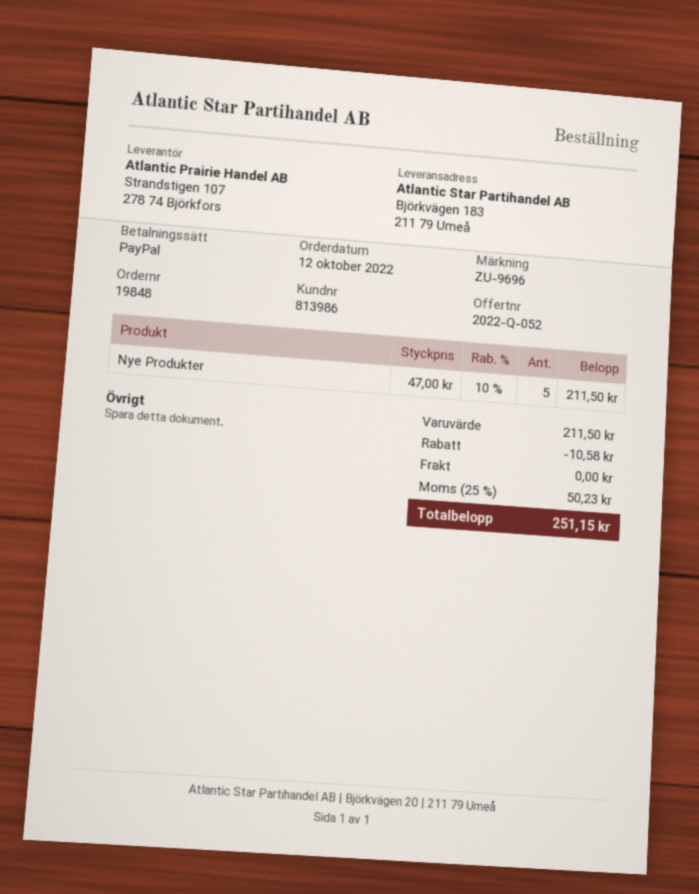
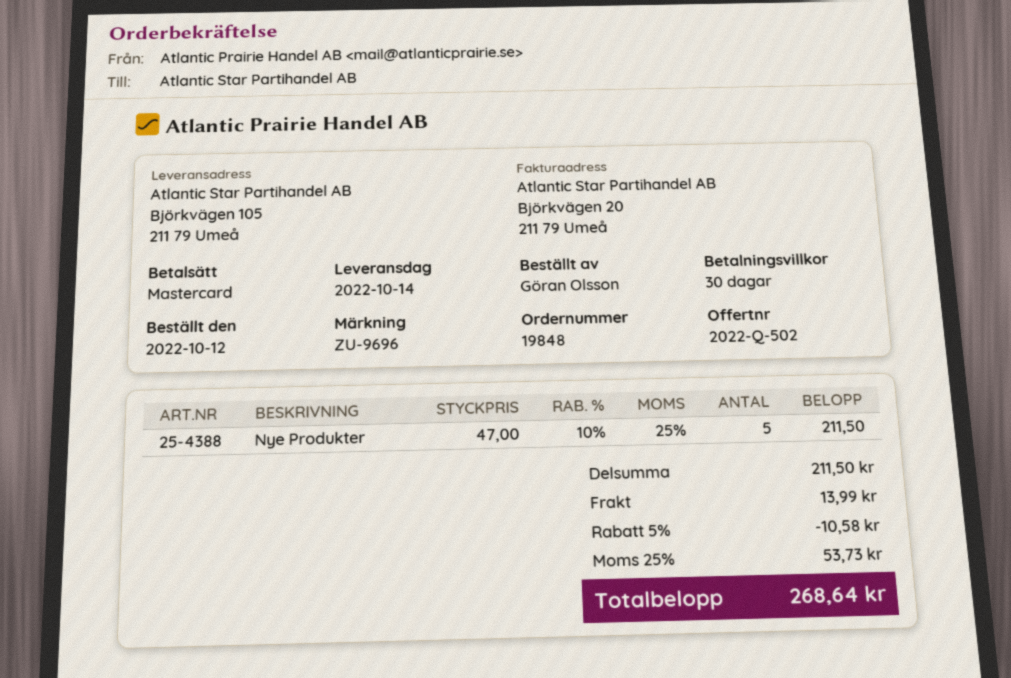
quote number: 2022-Q-052 -> 2022-Q-502
payment method: PayPal -> Mastercard
ship to: Björkvägen 183, 211 79 Umeå -> Björkvägen 105, 211 79 Umeå
shipping: 0.00 -> 13.99
tax: 25% = 50.23 -> 25% = 53.73
total: 251.15 -> 268.64

